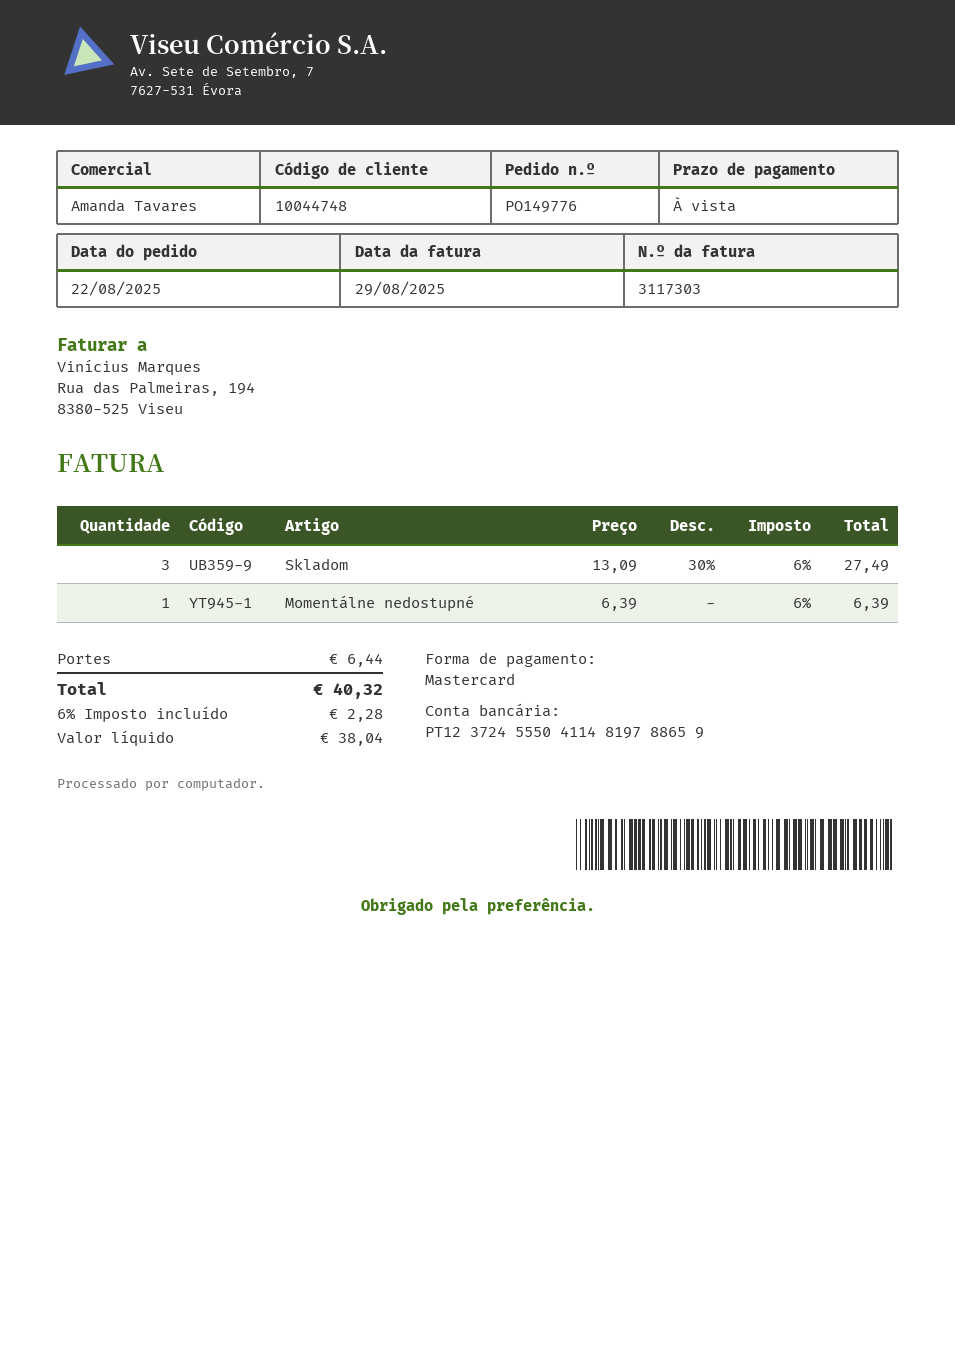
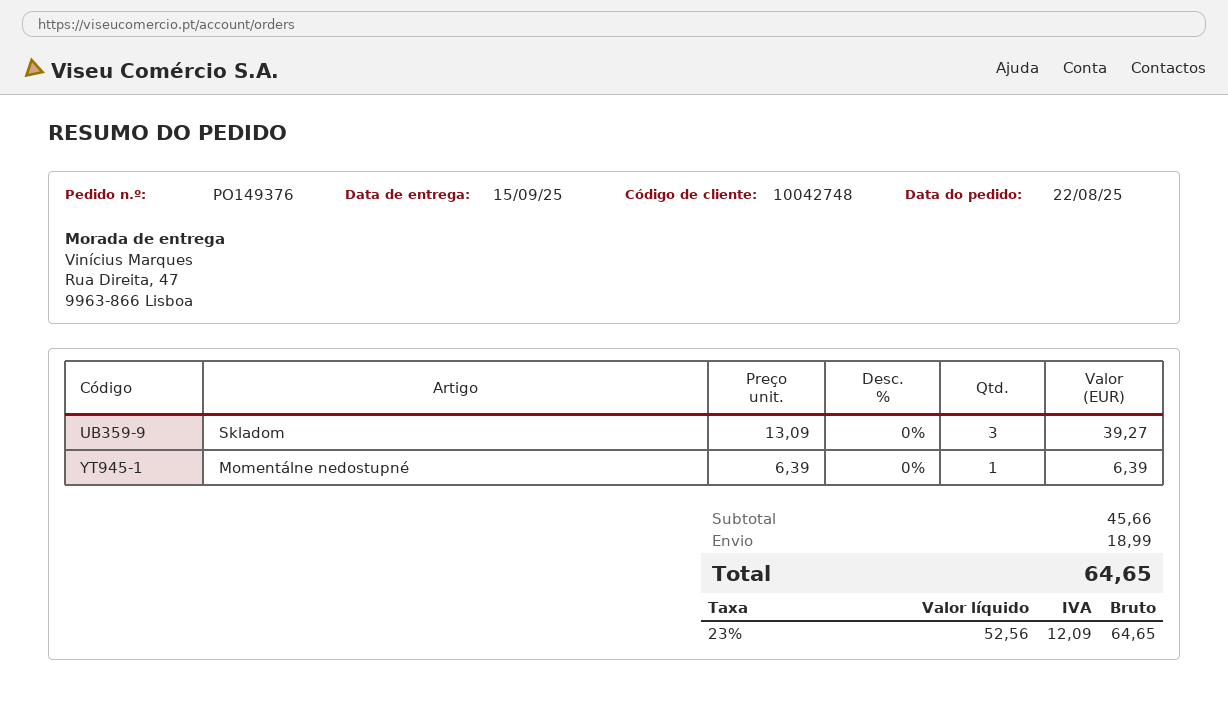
order number: PO149776 -> PO149376
customer number: 10044748 -> 10042748
Skladom: 3 x 13.09 - 30% = 27.49 -> 3 x 13.09 = 39.27
shipping: 6.44 -> 18.99
net: 38.04 -> 52.56
tax: 6% = 2.28 -> 23% = 12.09
total: 40.32 -> 64.65

